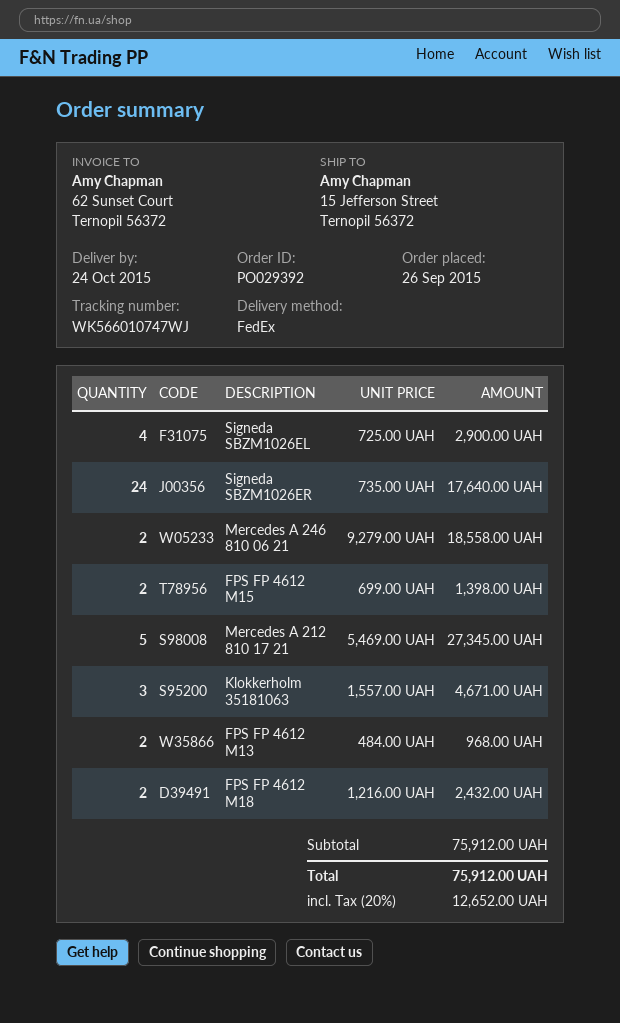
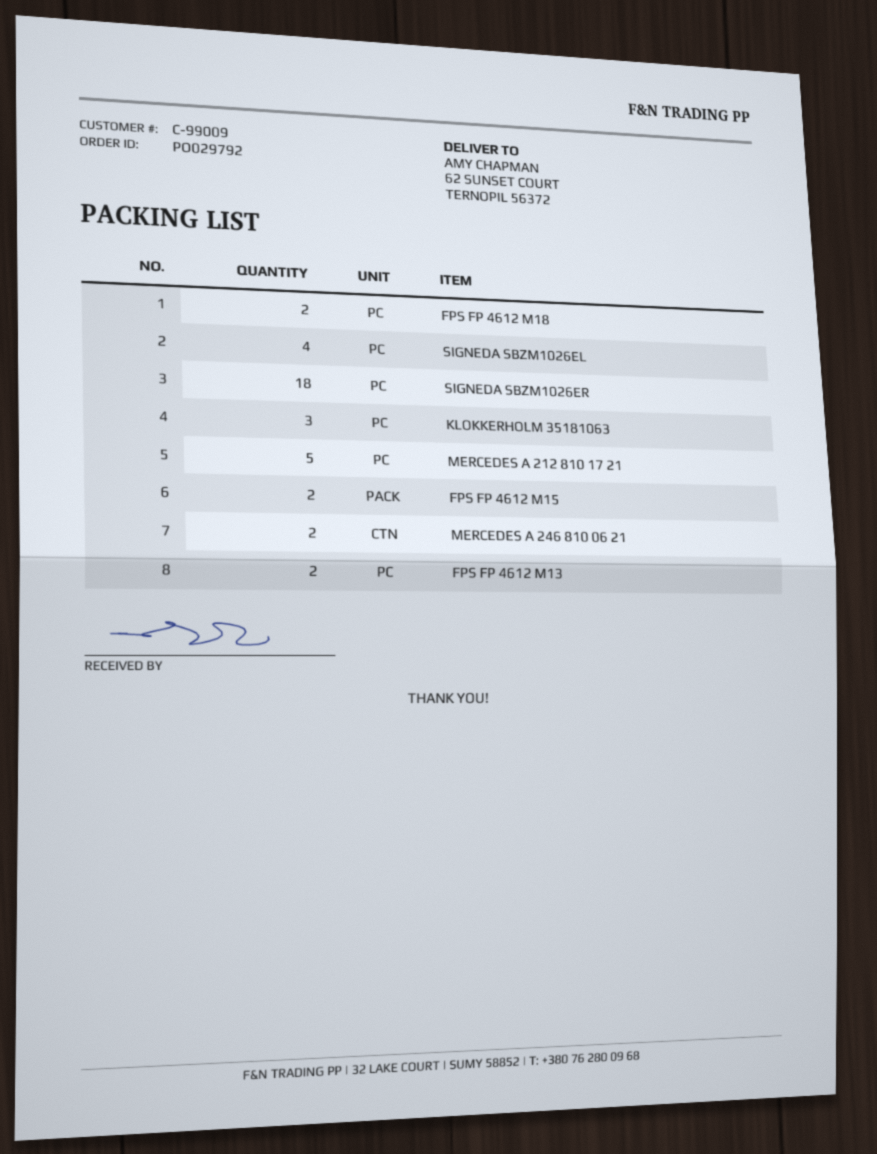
order number: PO029392 -> PO029792
ship to: 15 Jefferson Street, Ternopil 56372 -> 62 SUNSET COURT, TERNOPIL 56372
Signeda SBZM1026ER: 24 -> 18

